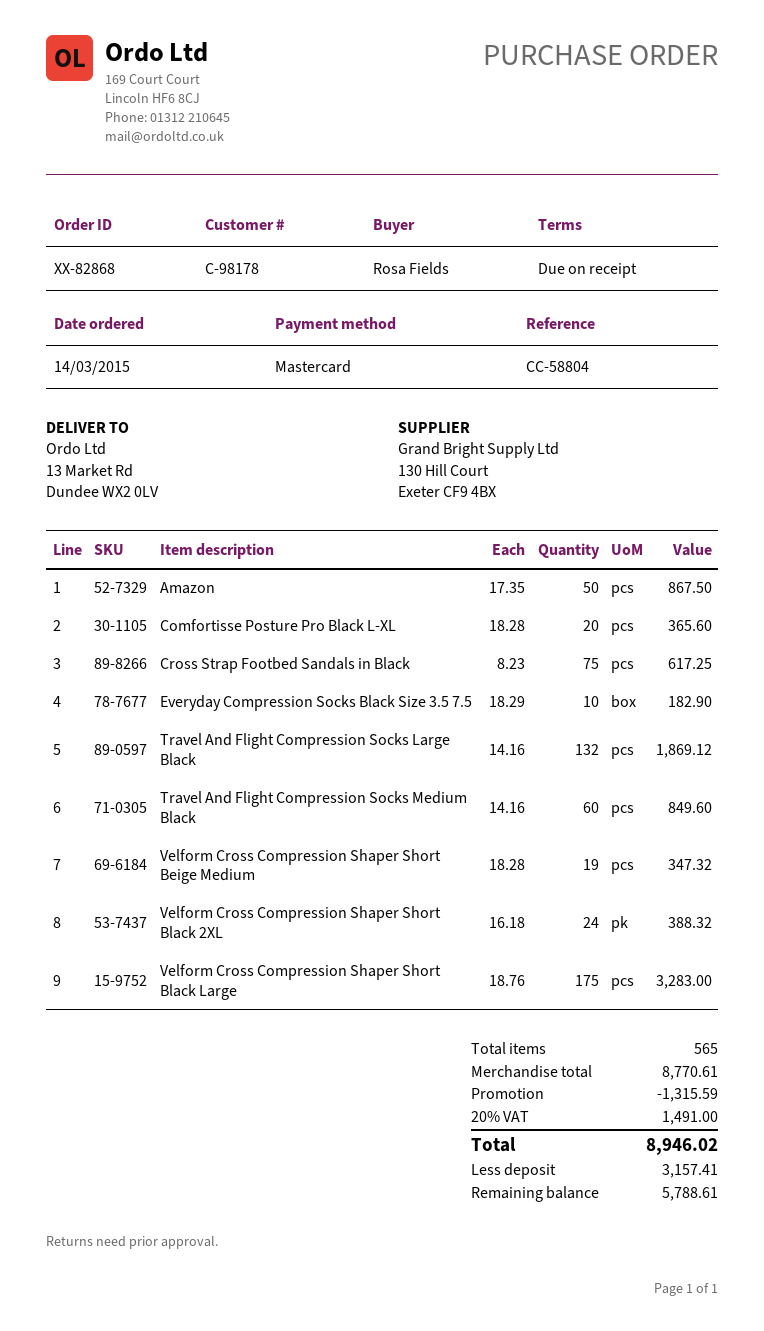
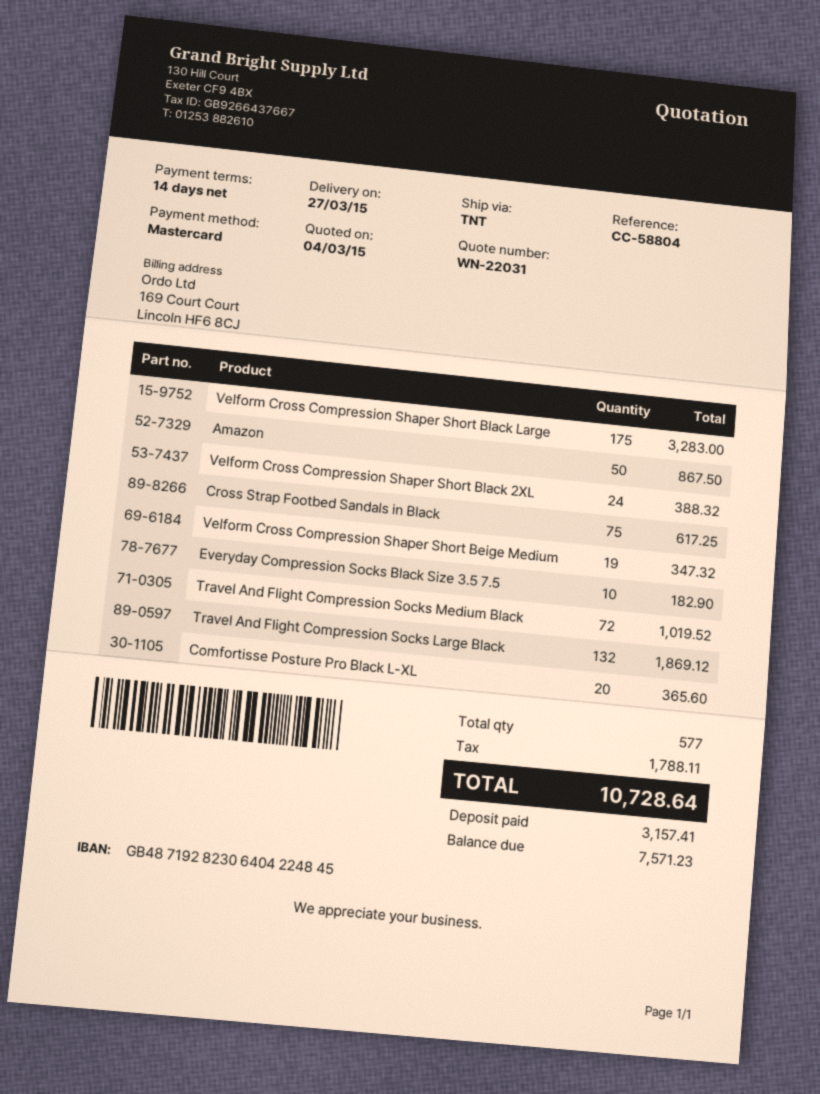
payment terms: on receipt -> 14 days
Travel And Flight Compression Socks Medium Black: 60 for 849.60 -> 72 for 1019.52
total quantity: 565 -> 577
discount: 1315.59 -> none
tax: 1491.00 -> 1788.11
total: 8946.02 -> 10728.64
balance: 5788.61 -> 7571.23

